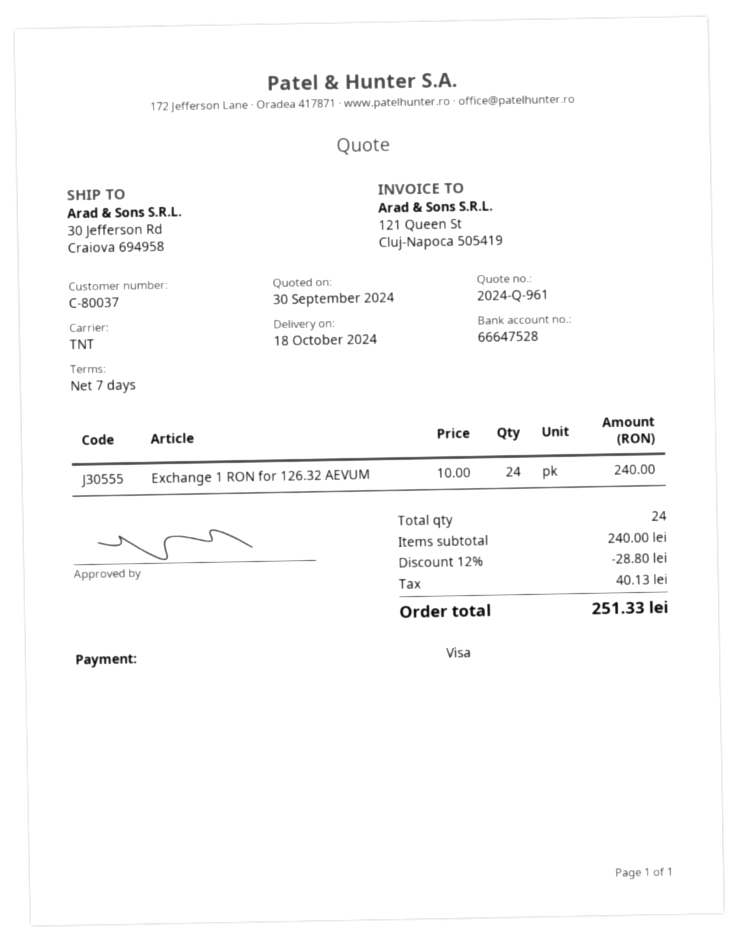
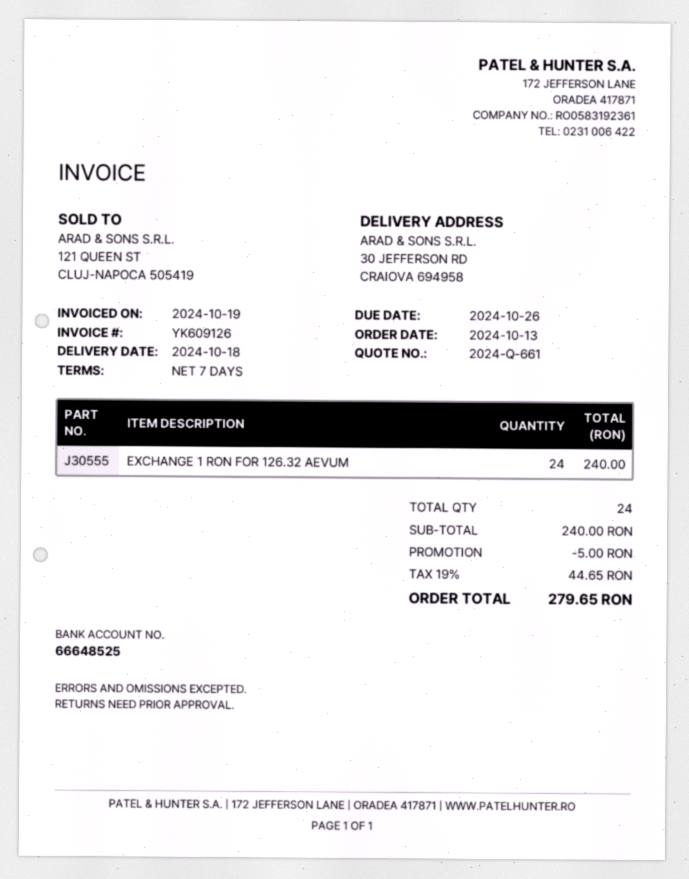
quote number: 2024-Q-961 -> 2024-Q-661
bank account: 66647528 -> 66648525
discount: 28.80 -> 5.00
tax: 40.13 -> 44.65
total: 251.33 -> 279.65

